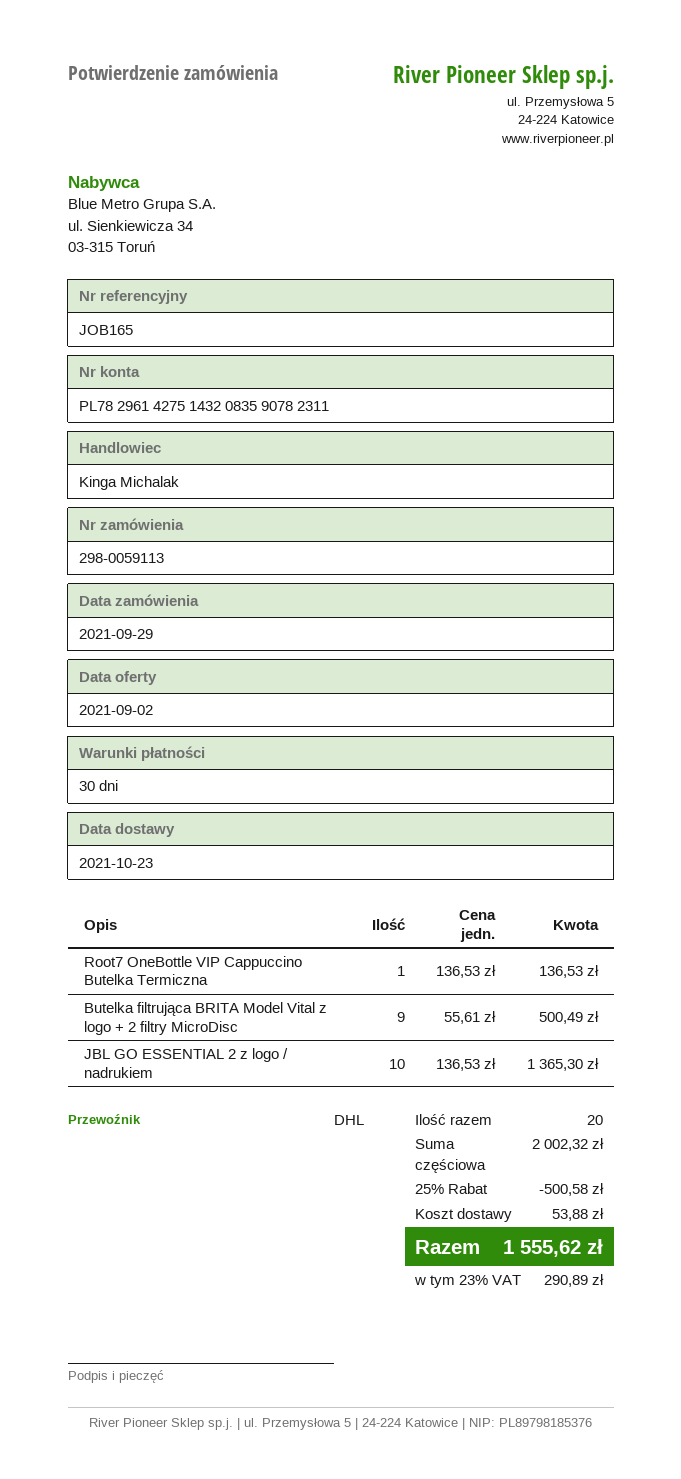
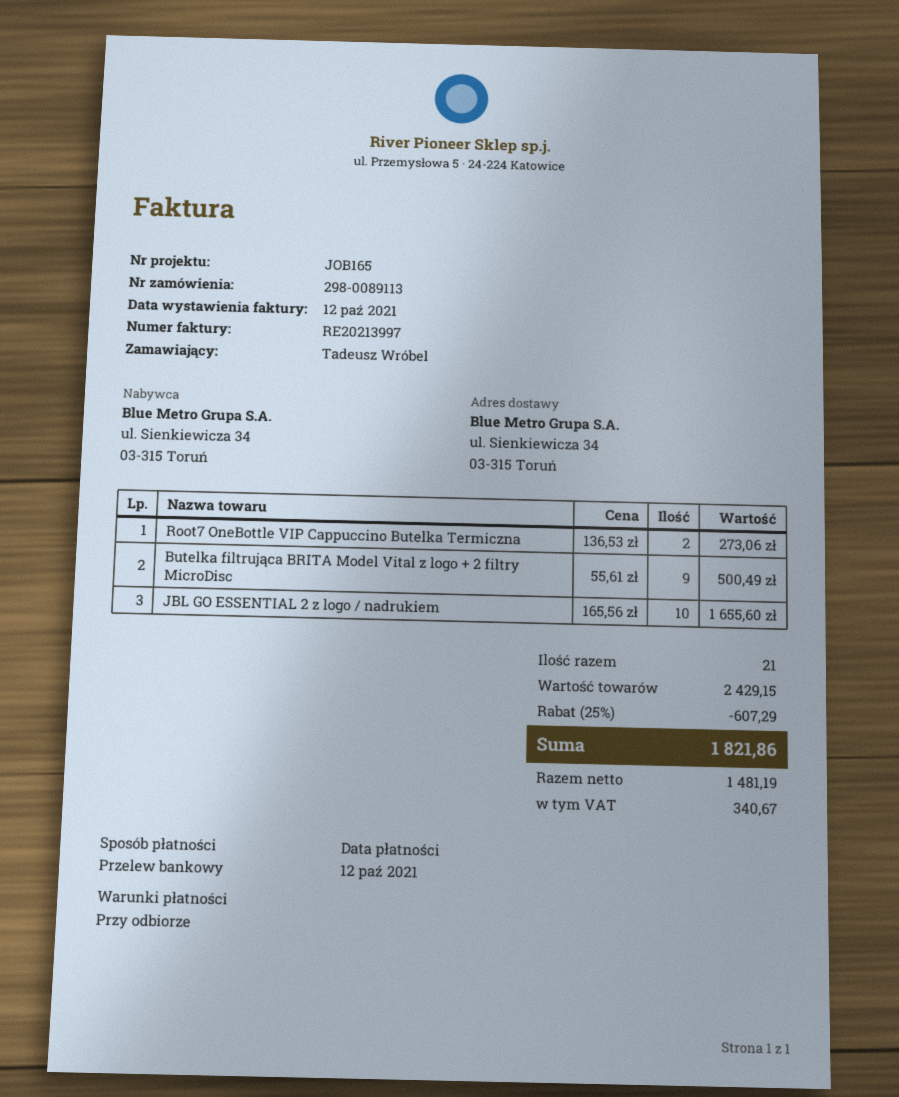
order number: 298-0059113 -> 298-0089113
payment terms: 30 days -> on receipt
Root7 OneBottle VIP Cappuccino Butelka Termiczna: 1 x 136.53 = 136.53 -> 2 x 136.53 = 273.06
JBL GO ESSENTIAL 2 z logo / nadrukiem: 10 x 136.53 = 1365.30 -> 10 x 165.56 = 1655.60
total quantity: 20 -> 21
subtotal: 2002.32 -> 2429.15
discount: 25% = 500.58 -> 25% = 607.29
shipping: 53.88 -> none
tax: 290.89 -> 340.67
total: 1555.62 -> 1821.86

